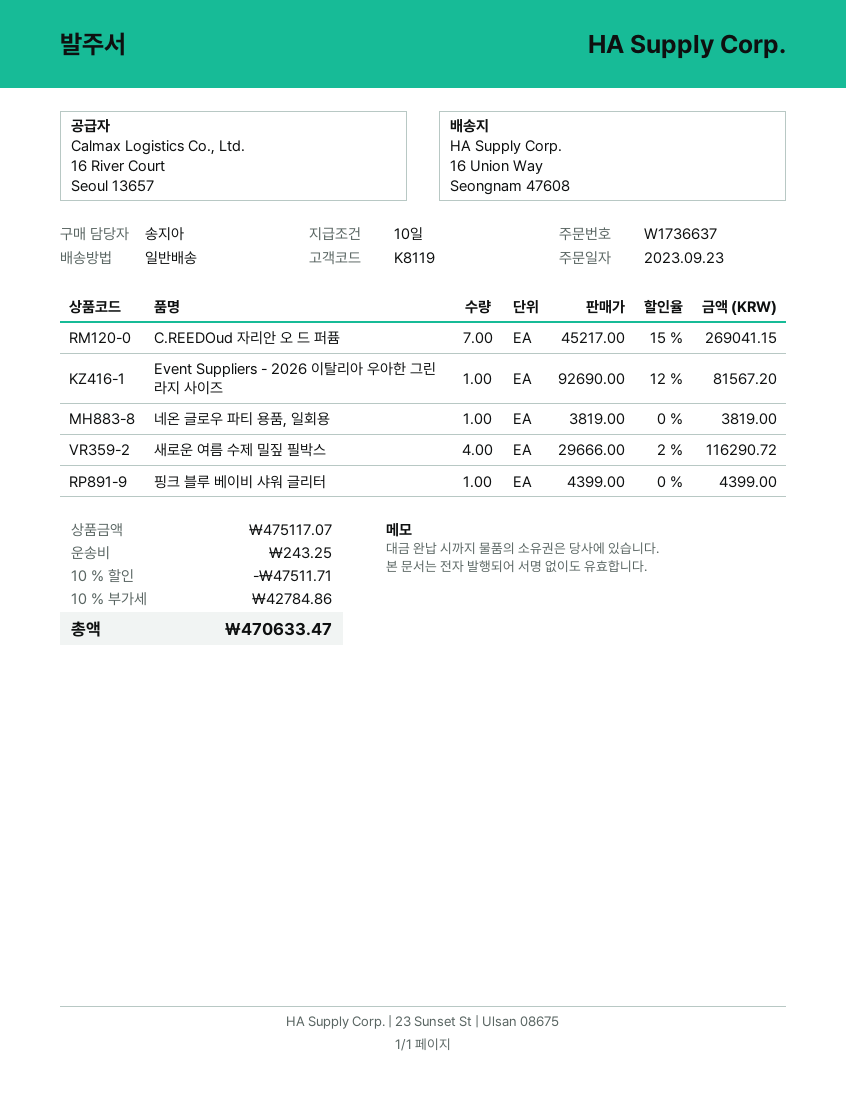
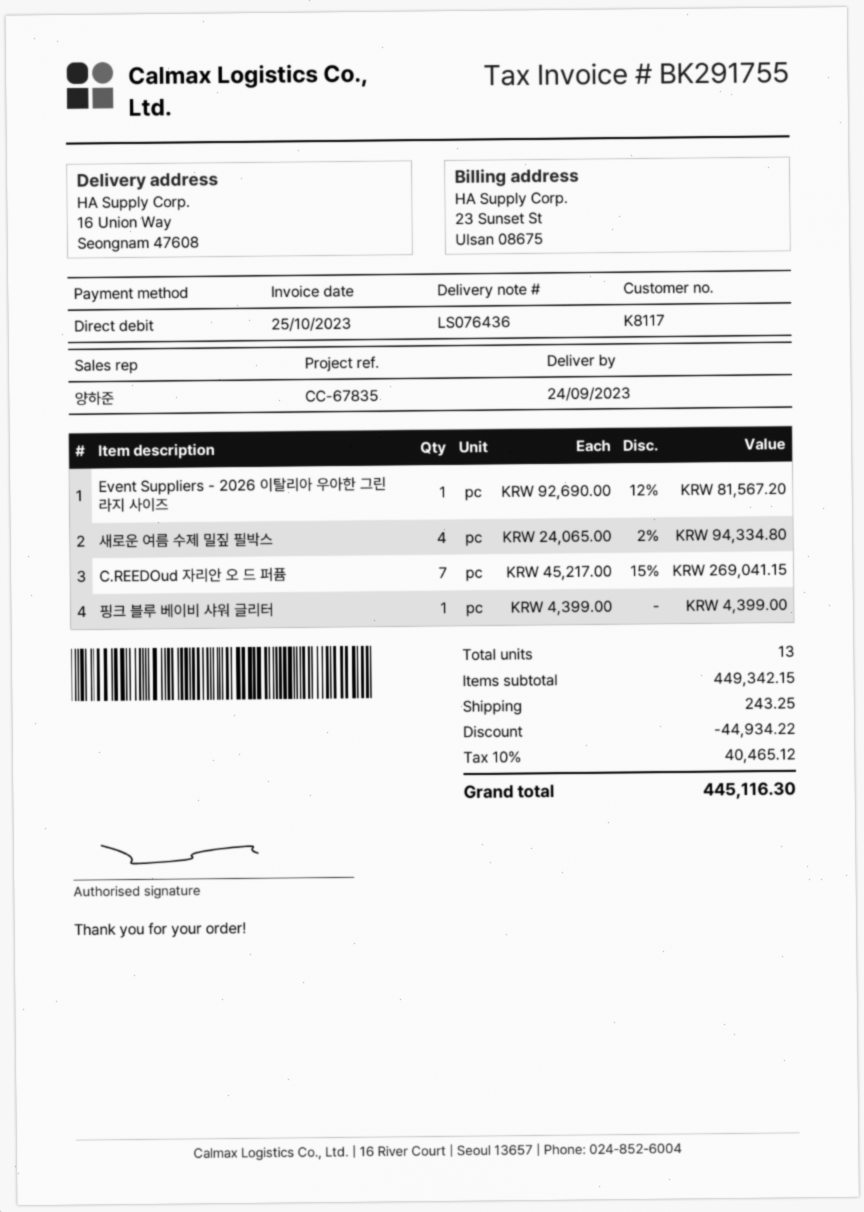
customer number: K8119 -> K8117
네온 글로우 파티 용품, 일회용: 1 x 3819.00 = 3819.00 -> none
새로운 여름 수제 밀짚 필박스: 4 x 29666.00 - 2% = 116290.72 -> 4 x 24065.00 - 2% = 94334.80
subtotal: 475117.07 -> 449342.15
discount: 47511.71 -> 44934.22
tax: 10% = 42784.86 -> 10% = 40465.12
total: 470633.47 -> 445116.30

